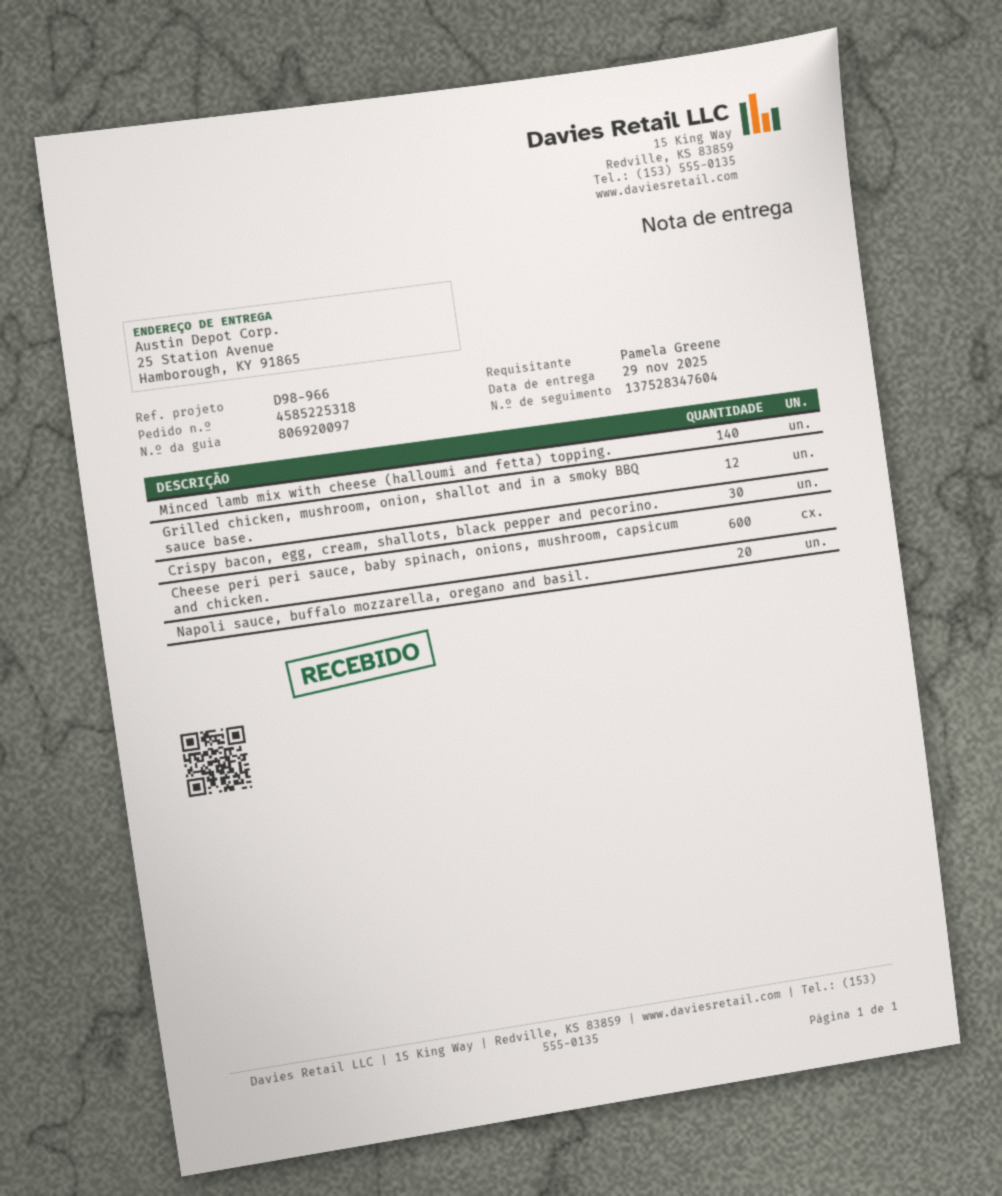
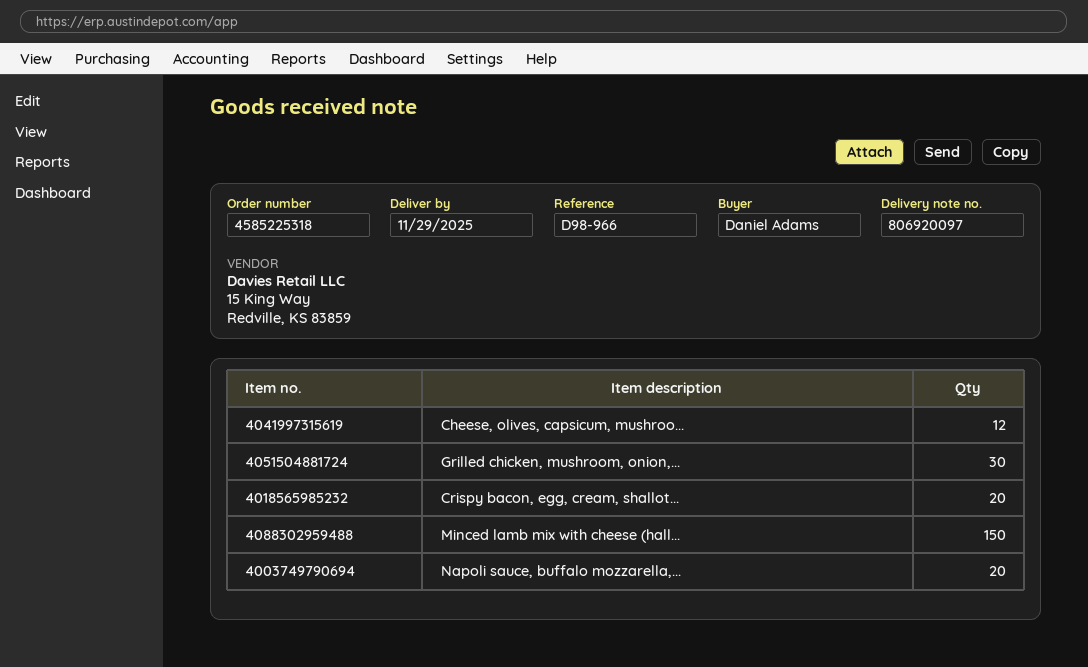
ordered by: Pamela Greene -> Daniel Adams
Minced lamb mix with cheese (halloumi and fetta) topping.: 140 -> 150
Grilled chicken, mushroom, onion, shallot and in a smoky BBQ sauce base.: 12 -> 30
Crispy bacon, egg, cream, shallots, black pepper and pecorino.: 30 -> 20
Cheese peri peri sauce, baby spinach, onions, mushroom, capsicum and chicken.: 600 -> none
Cheese, olives, capsicum, mushroo...: none -> 12

